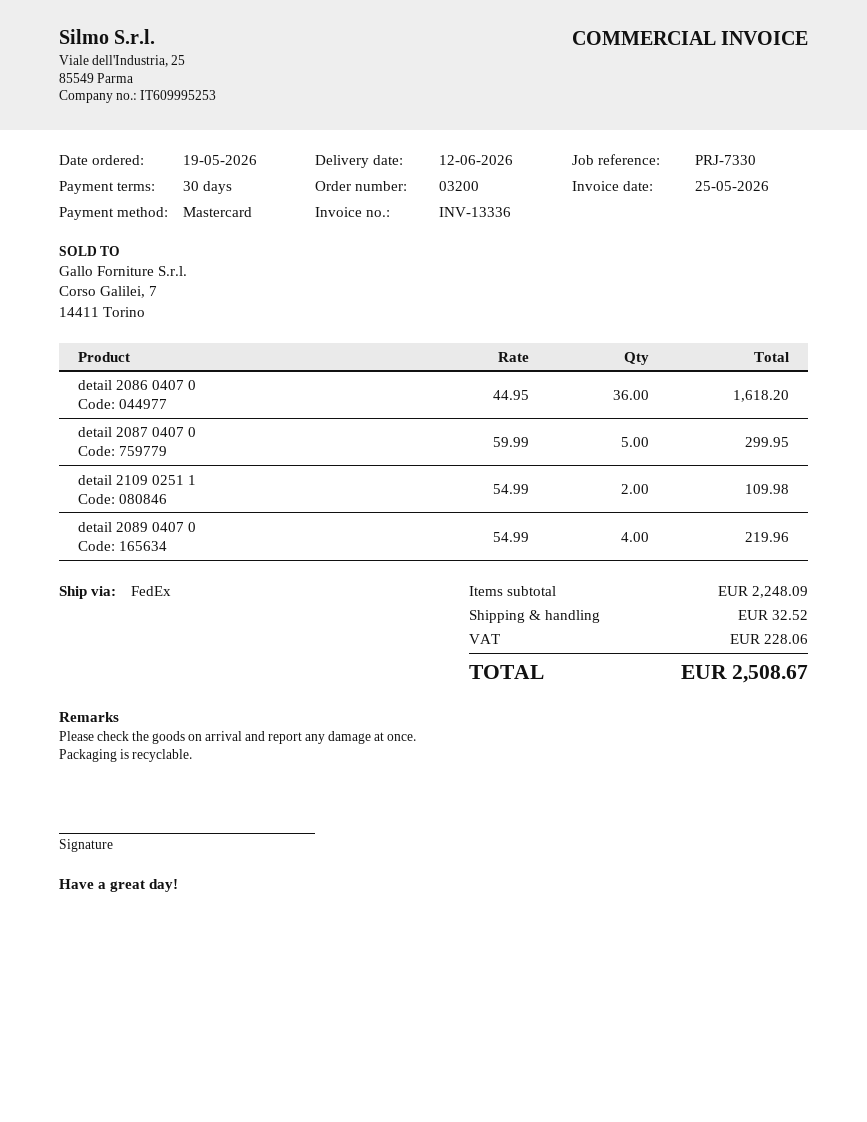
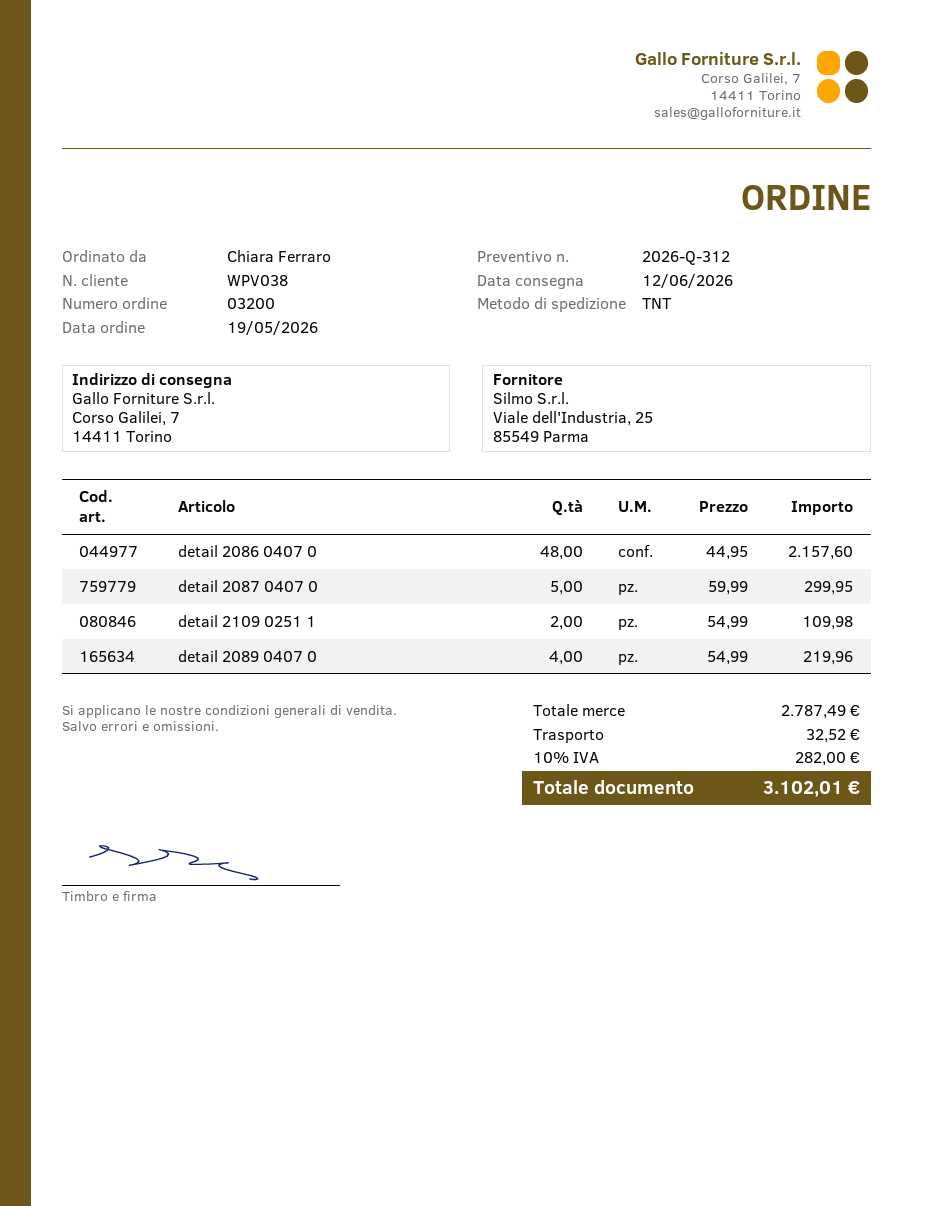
shipping method: FedEx -> TNT
detail 2086 0407 0: 36 x 44.95 = 1618.20 -> 48 x 44.95 = 2157.60
subtotal: 2248.09 -> 2787.49
tax: 228.06 -> 282.00
total: 2508.67 -> 3102.01

